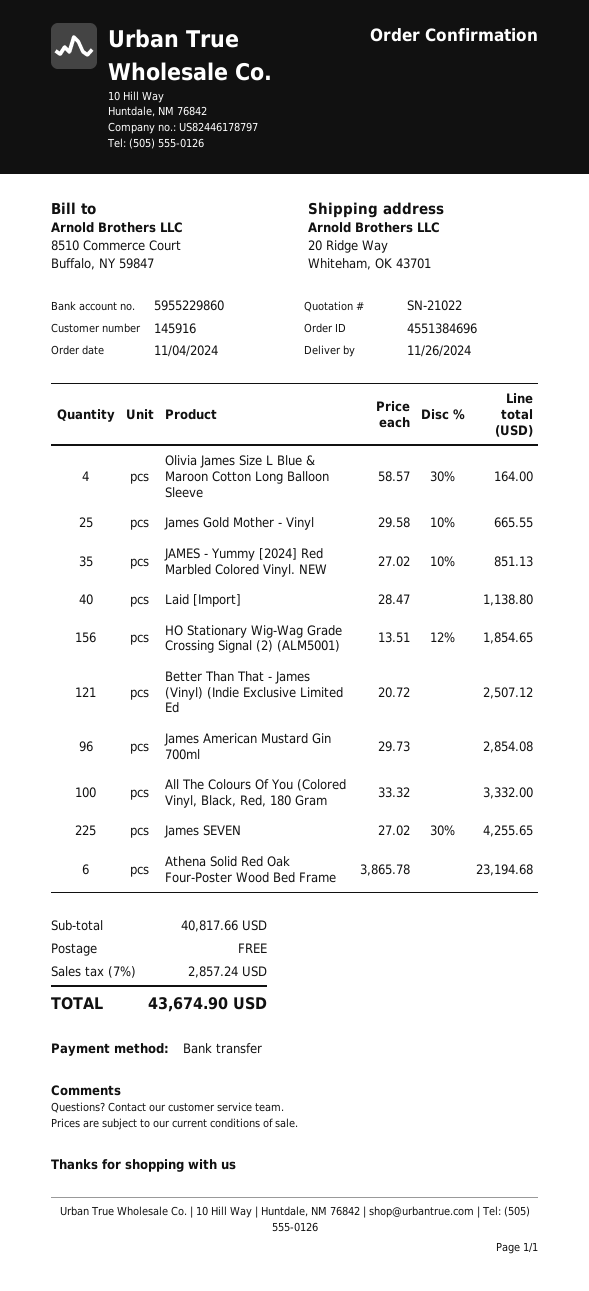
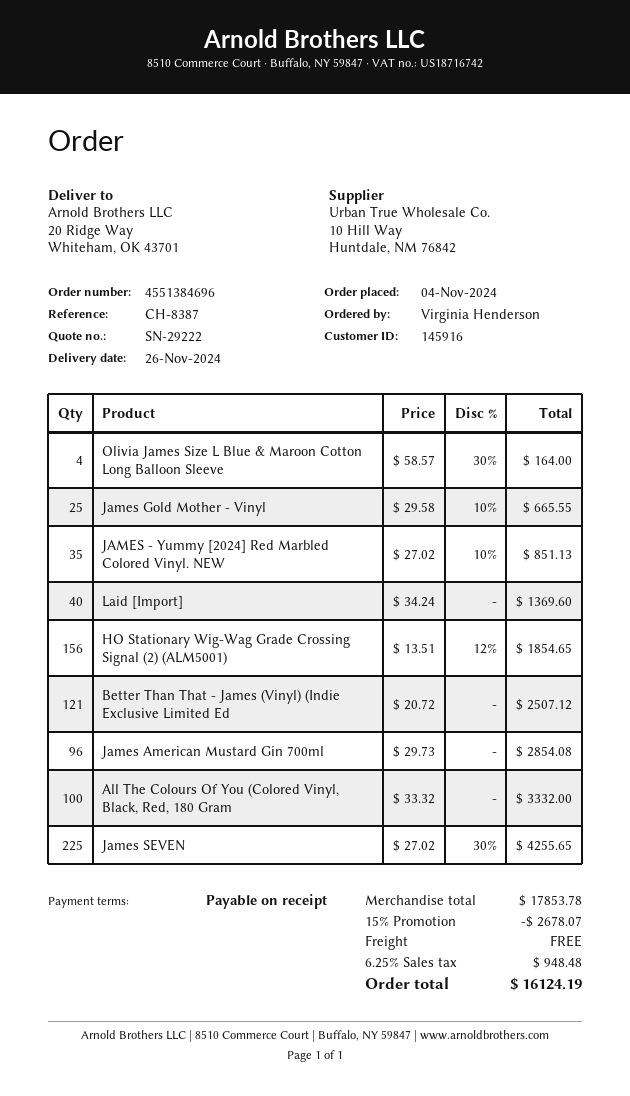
quote number: SN-21022 -> SN-29222
Laid [Import]: 40 x 28.47 = 1138.80 -> 40 x 34.24 = 1369.60
Athena Solid Red Oak Four-Poster Wood Bed Frame: 6 x 3865.78 = 23194.68 -> none
subtotal: 40817.66 -> 17853.78
discount: none -> 15% = 2678.07
tax: 7% = 2857.24 -> 6.25% = 948.48
total: 43674.90 -> 16124.19

